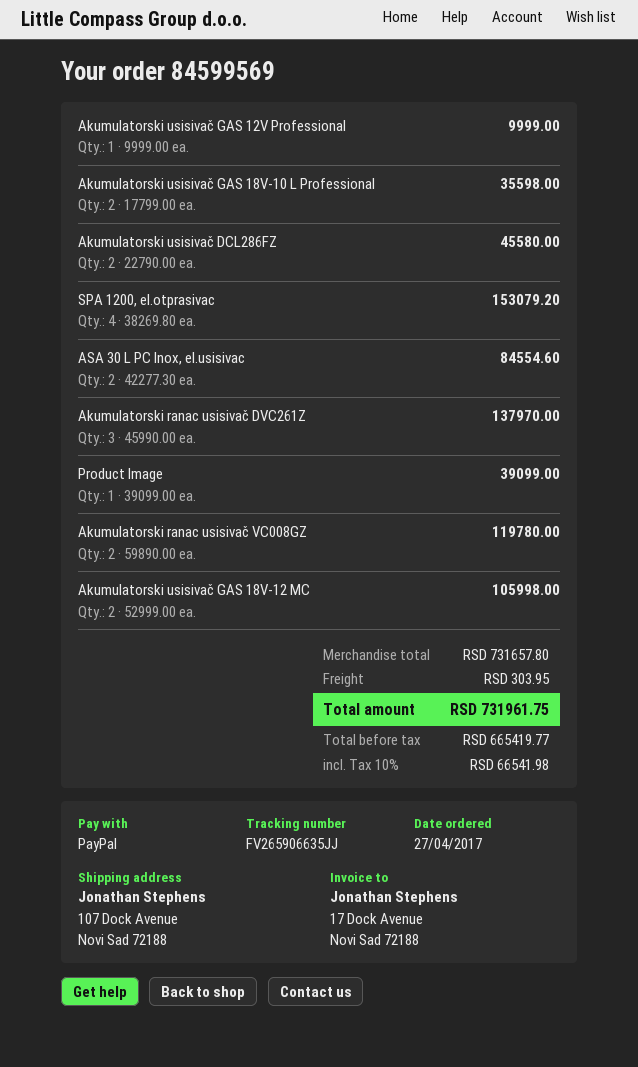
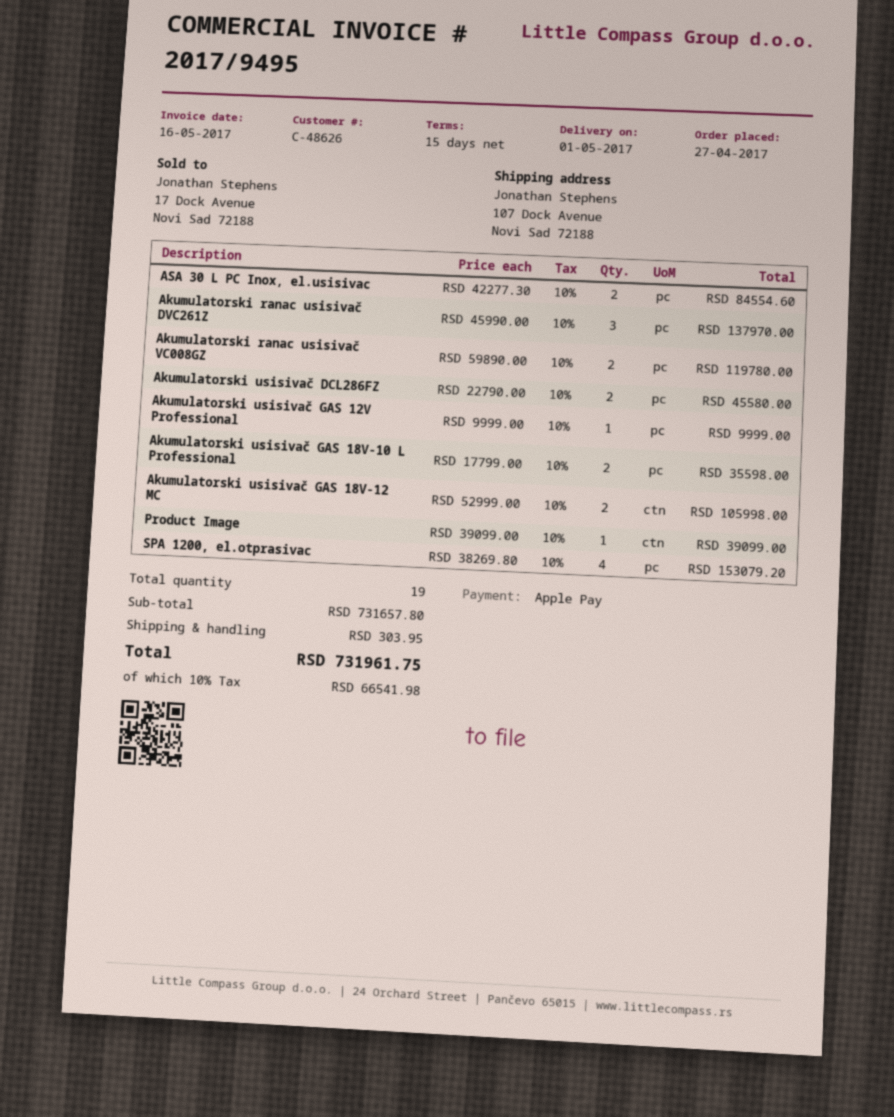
payment method: PayPal -> Apple Pay

